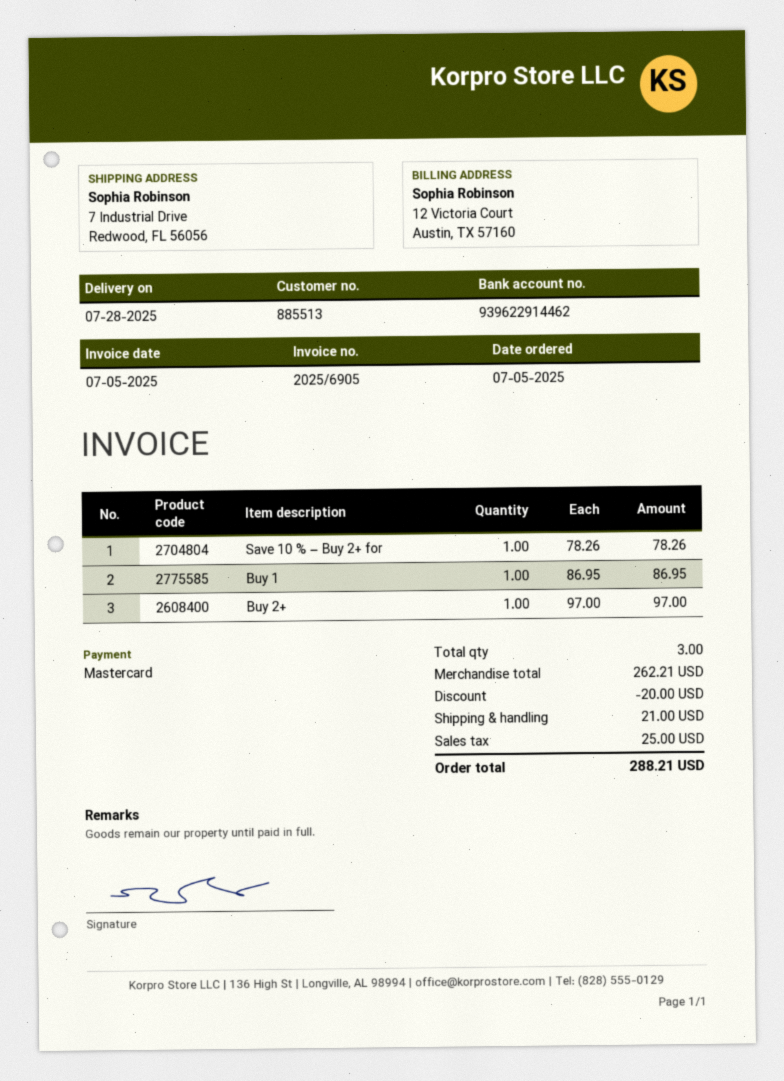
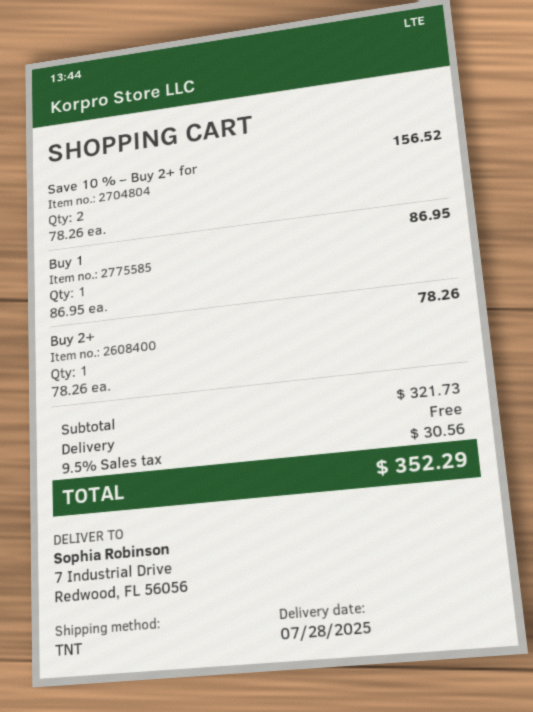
Save 10 % – Buy 2+ for: 1 x 78.26 = 78.26 -> 2 x 78.26 = 156.52
Buy 2+: 1 x 97.00 = 97.00 -> 1 x 78.26 = 78.26
subtotal: 262.21 -> 321.73
discount: 20.00 -> none
shipping: 21.00 -> 0.00
tax: 25.00 -> 30.56
total: 288.21 -> 352.29

